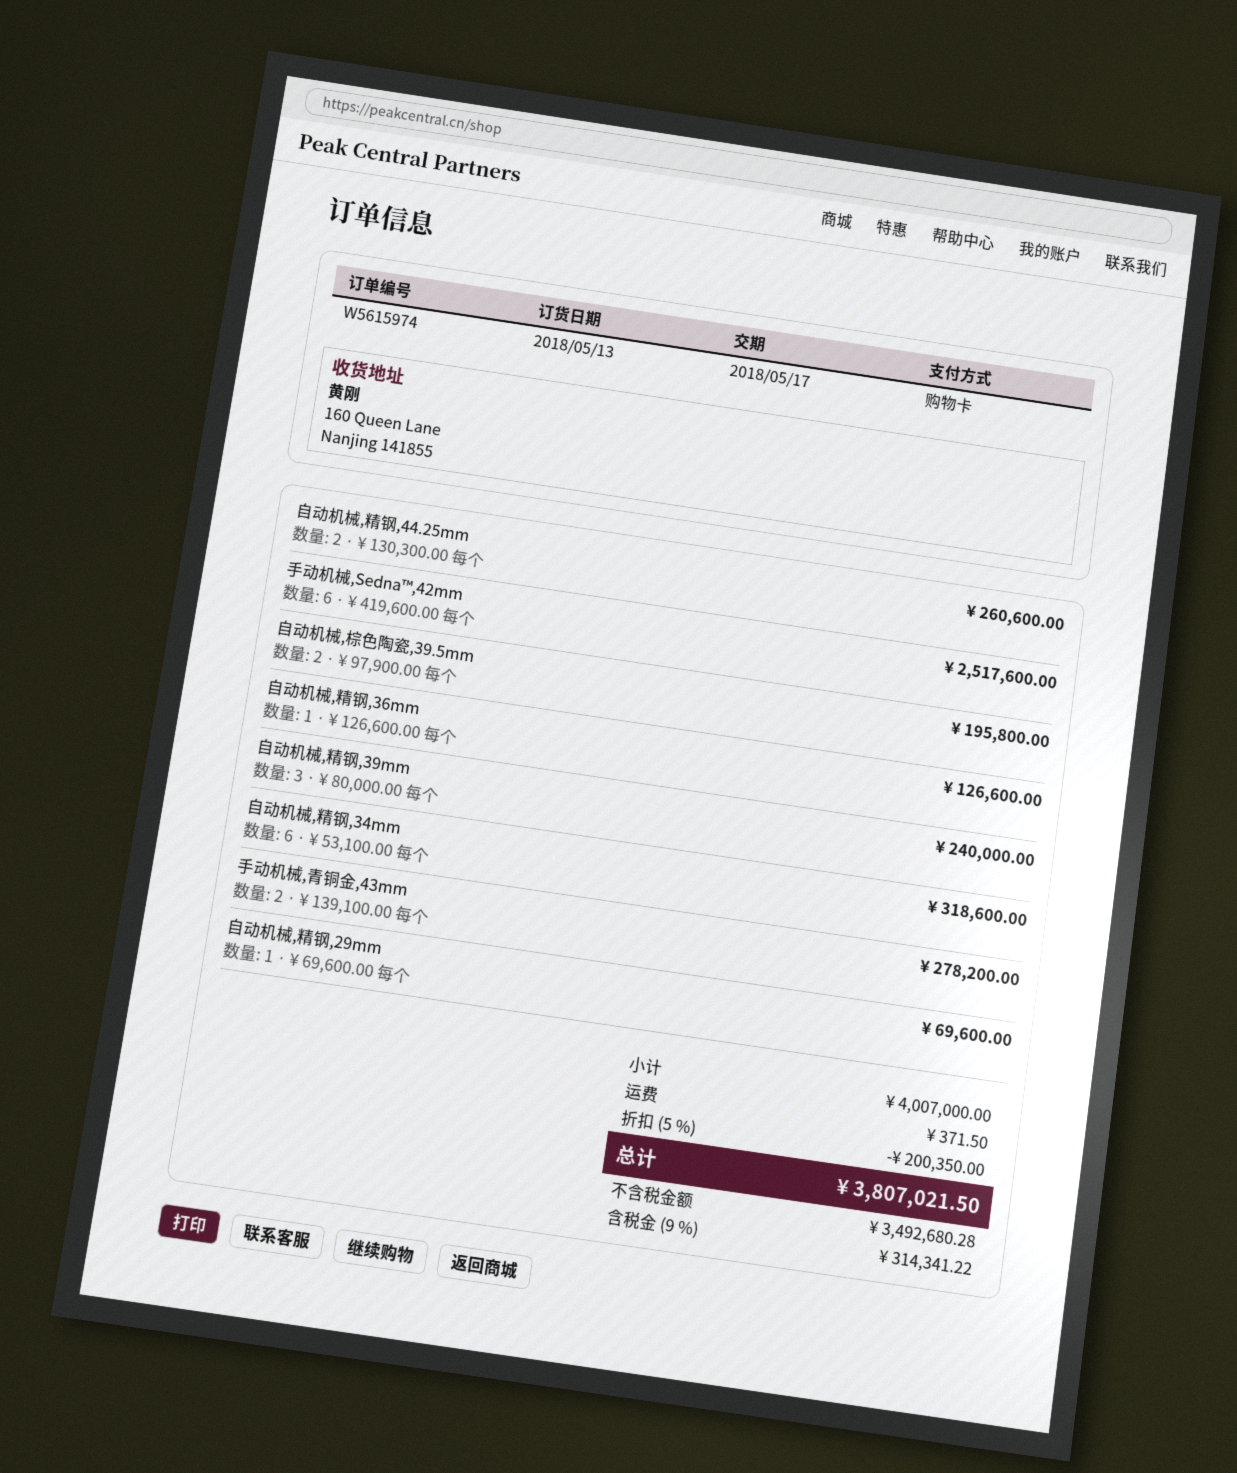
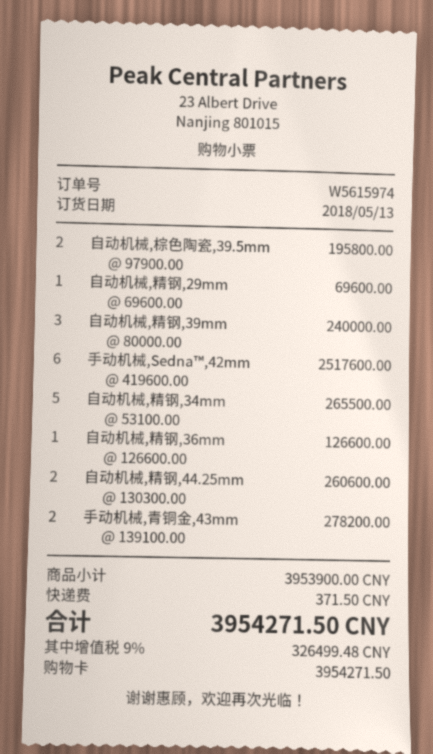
自动机械,精钢,34mm: 6 x 53100.00 = 318600.00 -> 5 x 53100.00 = 265500.00
subtotal: 4007000.00 -> 3953900.00
discount: 5% = 200350.00 -> none
tax: 9% = 314341.22 -> 9% = 326499.48
total: 3807021.50 -> 3954271.50

